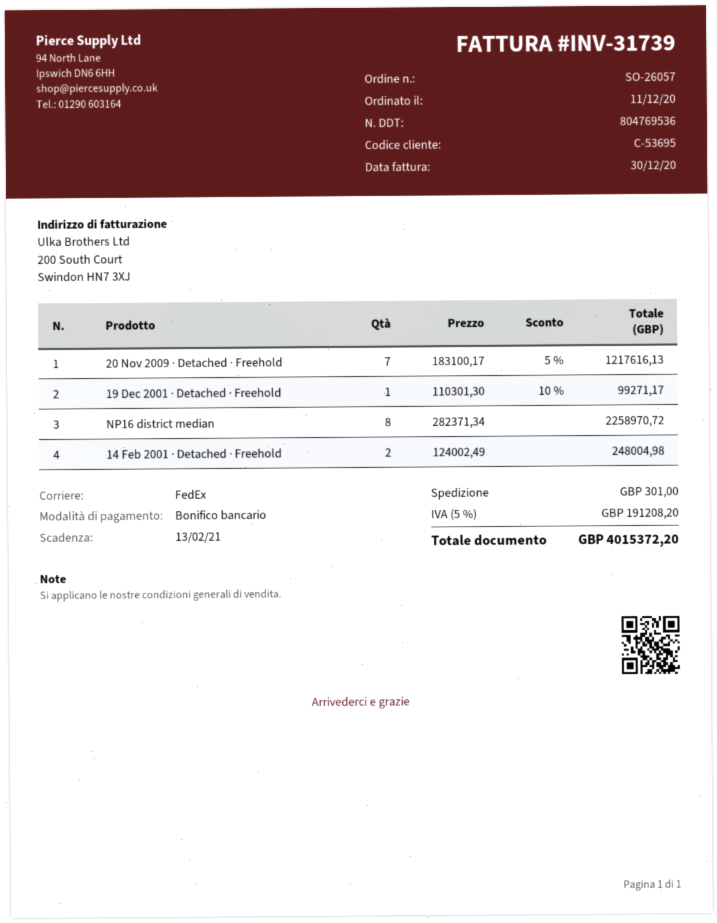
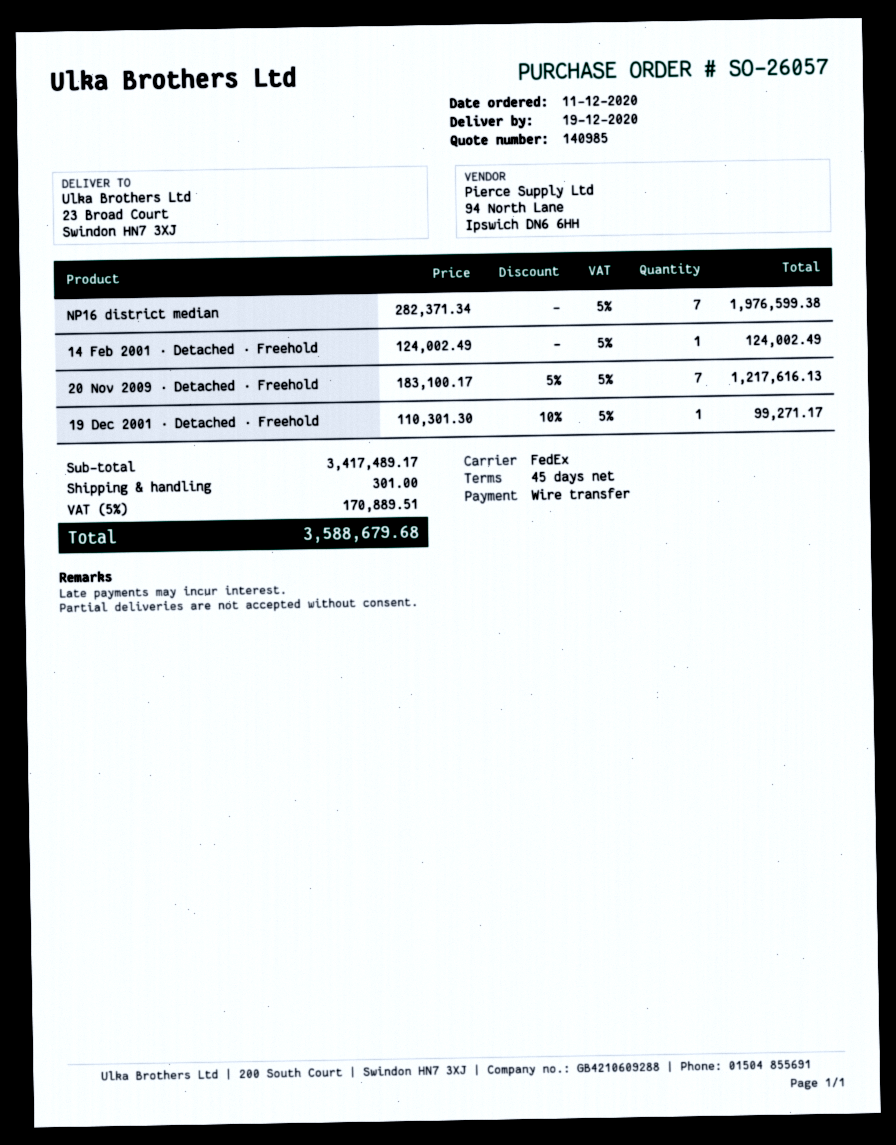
NP16 district median: 8 x 282371.34 = 2258970.72 -> 7 x 282371.34 = 1976599.38
14 Feb 2001 · Detached · Freehold: 2 x 124002.49 = 248004.98 -> 1 x 124002.49 = 124002.49
tax: 5% = 191208.20 -> 5% = 170889.51
total: 4015372.20 -> 3588679.68

